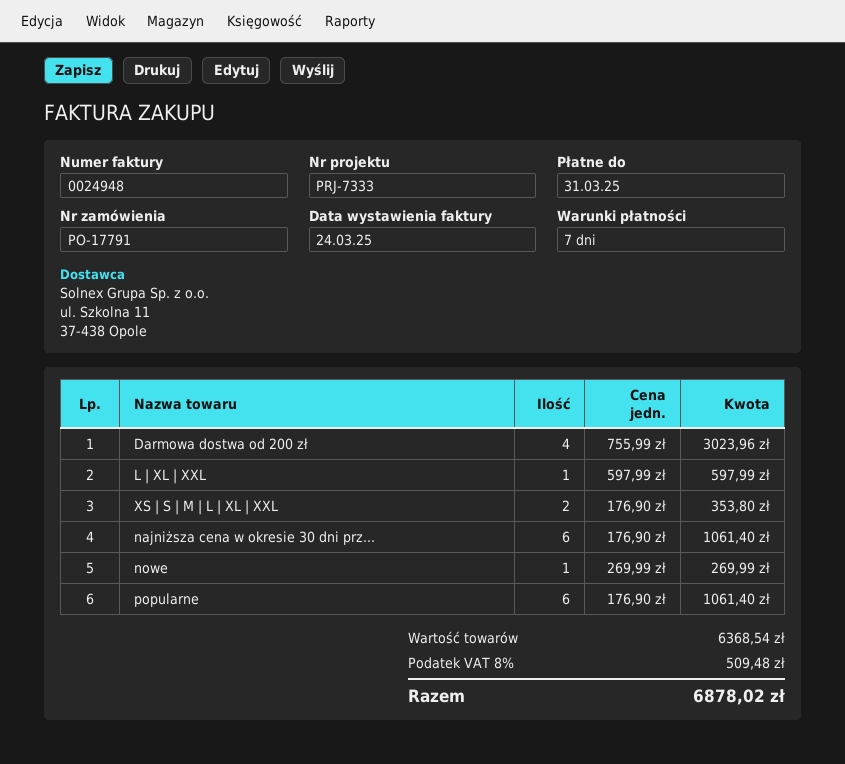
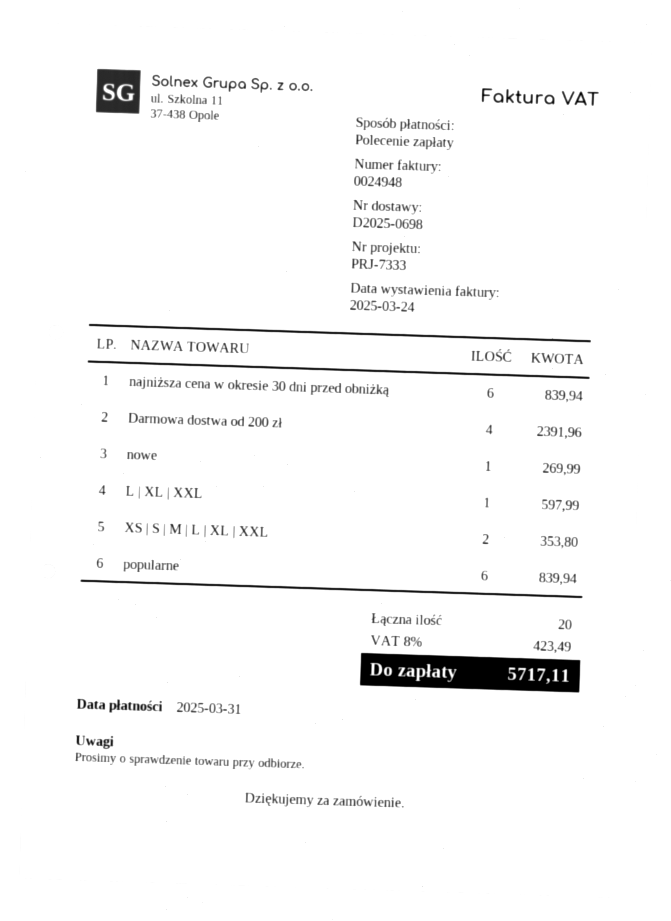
Darmowa dostwa od 200 zł: 4 for 3023.96 -> 4 for 2391.96
najniższa cena w okresie 30 dni prz...: 6 for 1061.40 -> 6 for 839.94
popularne: 6 for 1061.40 -> 6 for 839.94
tax: 8% = 509.48 -> 8% = 423.49
total: 6878.02 -> 5717.11

